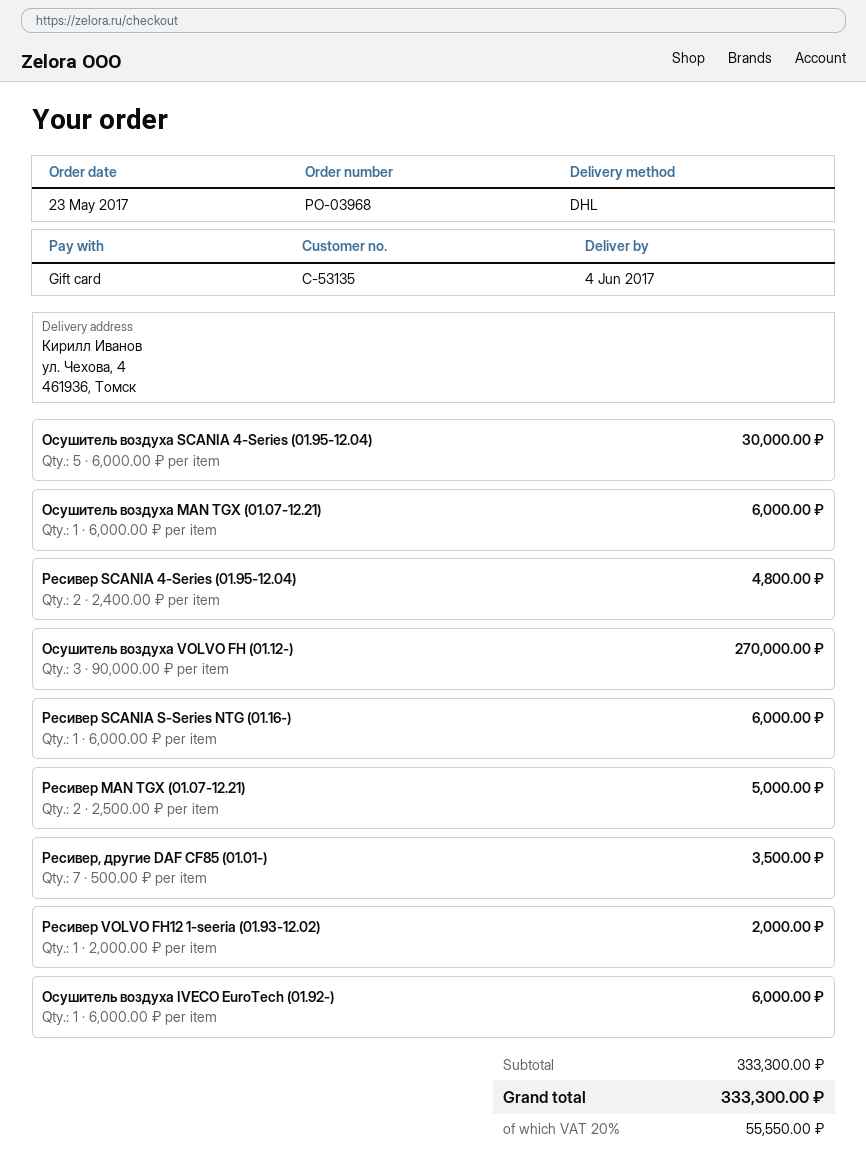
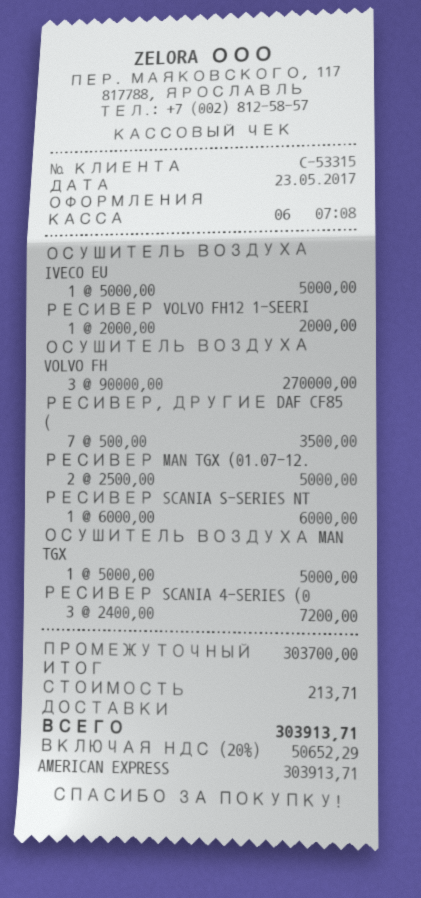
customer number: C-53135 -> C-53315
payment method: gift card -> American Express
Осушитель воздуха SCANIA 4-Series (01.95-12.04): 5 x 6000.00 = 30000.00 -> none
Осушитель воздуха MAN TGX (01.07-12.21): 1 x 6000.00 = 6000.00 -> 1 x 5000.00 = 5000.00
Ресивер SCANIA 4-Series (01.95-12.04): 2 x 2400.00 = 4800.00 -> 3 x 2400.00 = 7200.00
Осушитель воздуха IVECO EuroTech (01.92-): 1 x 6000.00 = 6000.00 -> 1 x 5000.00 = 5000.00
subtotal: 333300.00 -> 303700.00
shipping: none -> 213.71
tax: 20% = 55550.00 -> 20% = 50652.29
total: 333300.00 -> 303913.71

